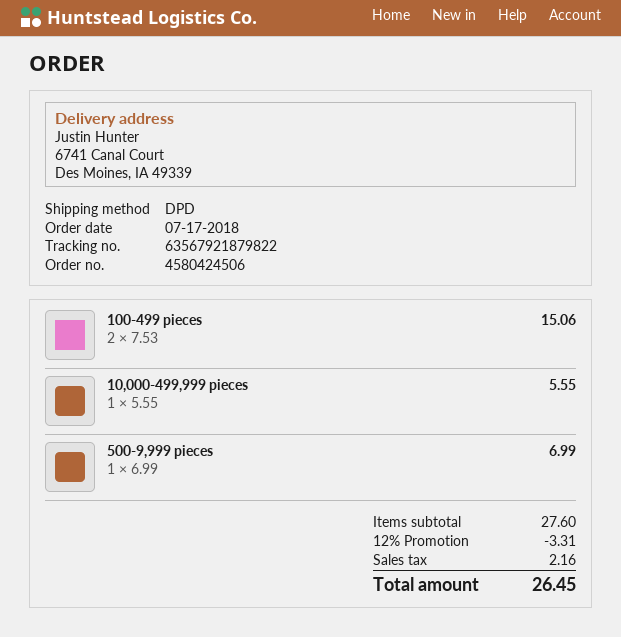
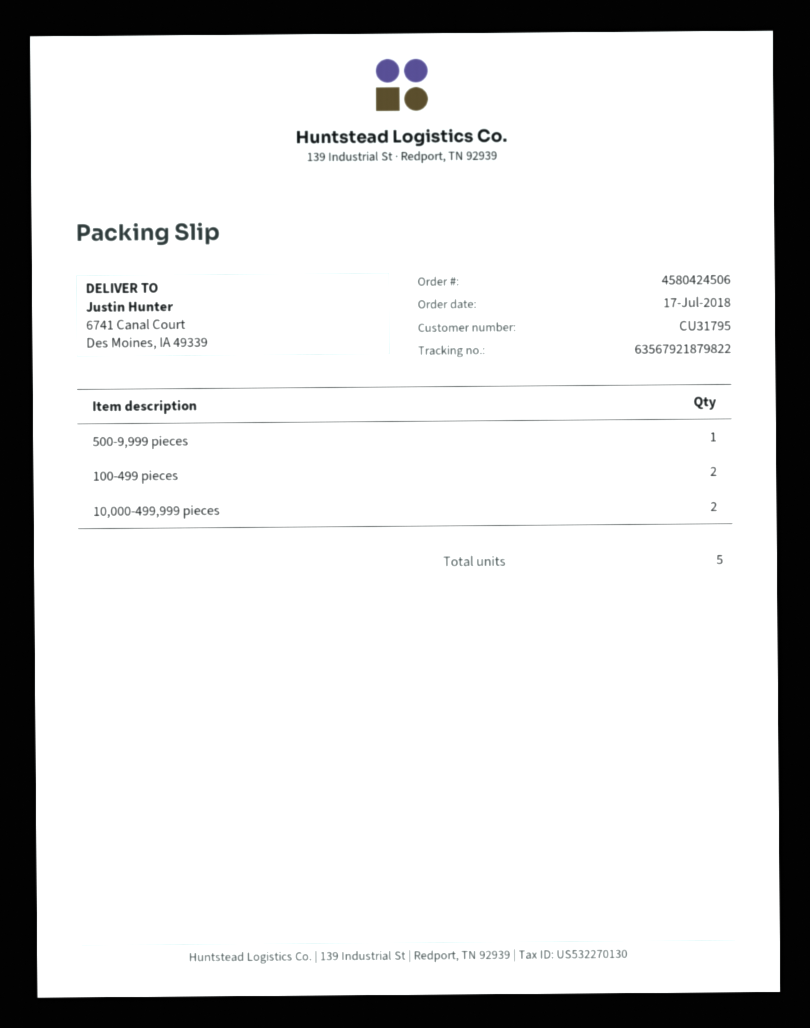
10,000-499,999 pieces: 1 -> 2

